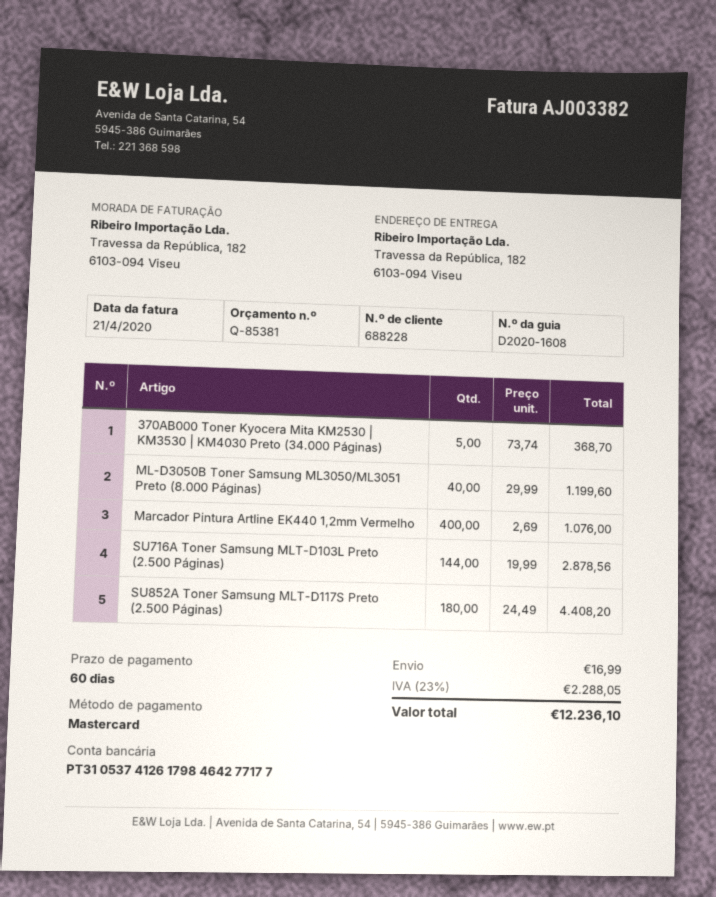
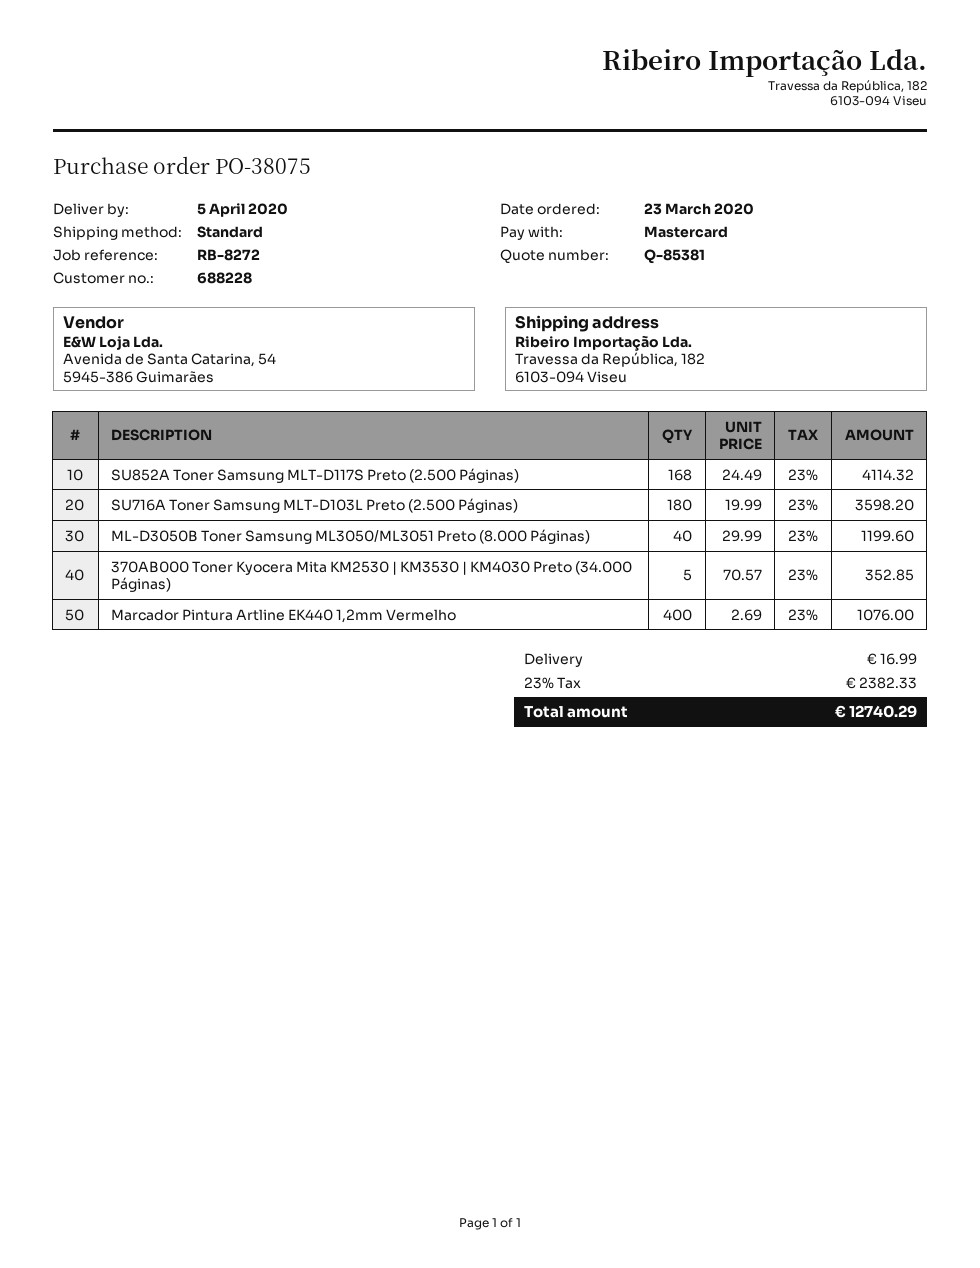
370AB000 Toner Kyocera Mita KM2530 | KM3530 | KM4030 Preto (34.000 Páginas): 5 x 73.74 = 368.70 -> 5 x 70.57 = 352.85
SU716A Toner Samsung MLT-D103L Preto (2.500 Páginas): 144 x 19.99 = 2878.56 -> 180 x 19.99 = 3598.20
SU852A Toner Samsung MLT-D117S Preto (2.500 Páginas): 180 x 24.49 = 4408.20 -> 168 x 24.49 = 4114.32
tax: 23% = 2288.05 -> 23% = 2382.33
total: 12236.10 -> 12740.29

